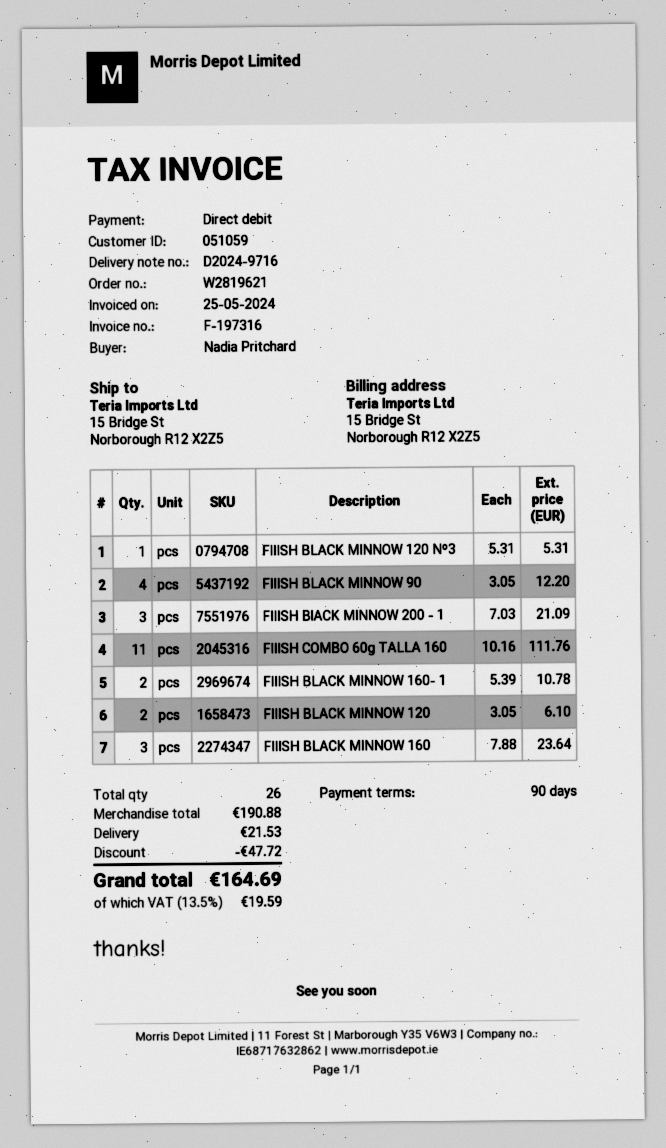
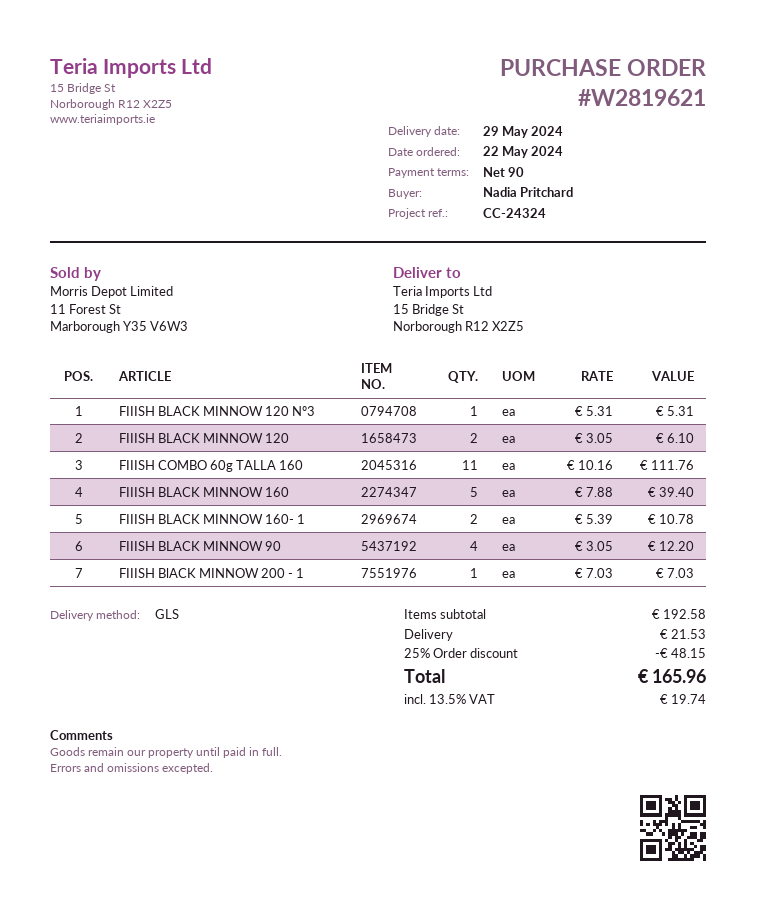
FIIISH BlACK MINNOW 200 - 1: 3 x 7.03 = 21.09 -> 1 x 7.03 = 7.03
FIIISH BLACK MINNOW 160: 3 x 7.88 = 23.64 -> 5 x 7.88 = 39.40
subtotal: 190.88 -> 192.58
discount: 47.72 -> 48.15
tax: 13.5% = 19.59 -> 13.5% = 19.74
total: 164.69 -> 165.96

